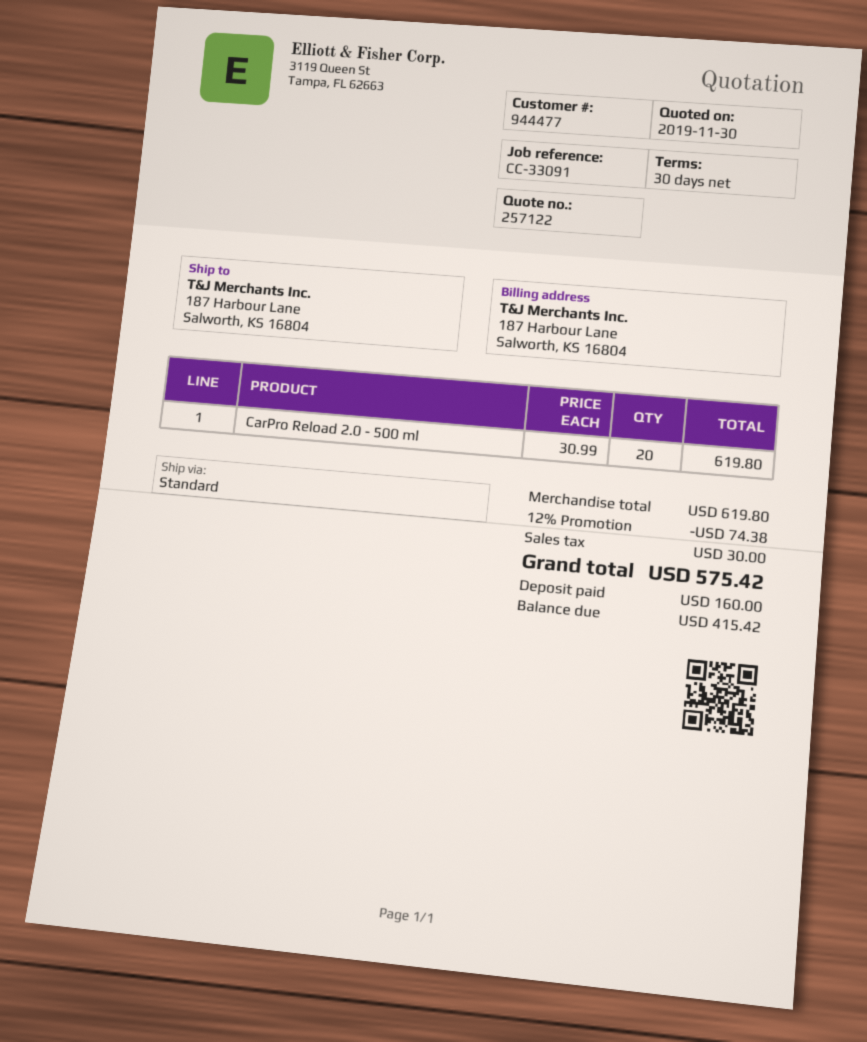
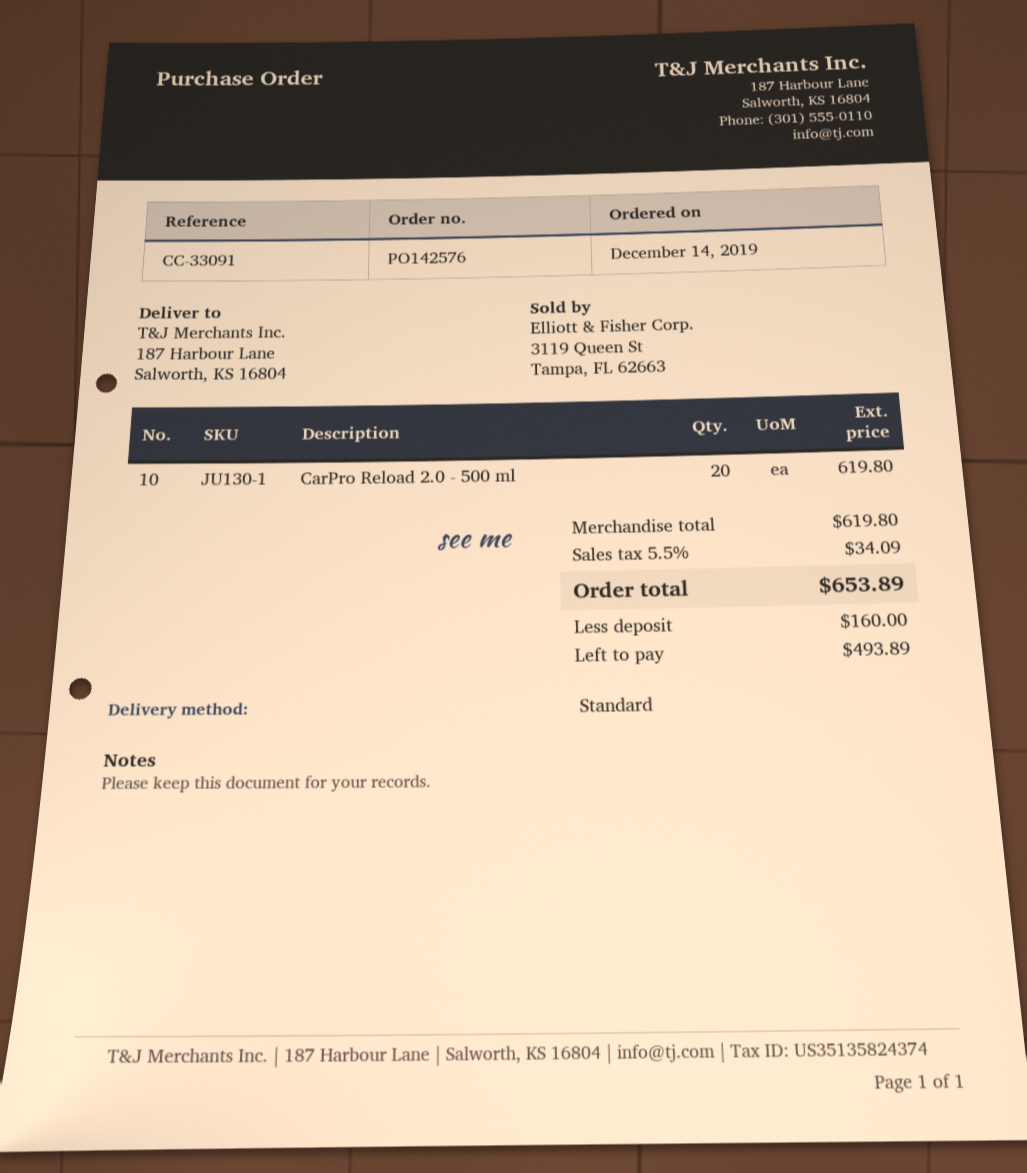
discount: 12% = 74.38 -> none
tax: 30.00 -> 34.09
total: 575.42 -> 653.89
balance: 415.42 -> 493.89

